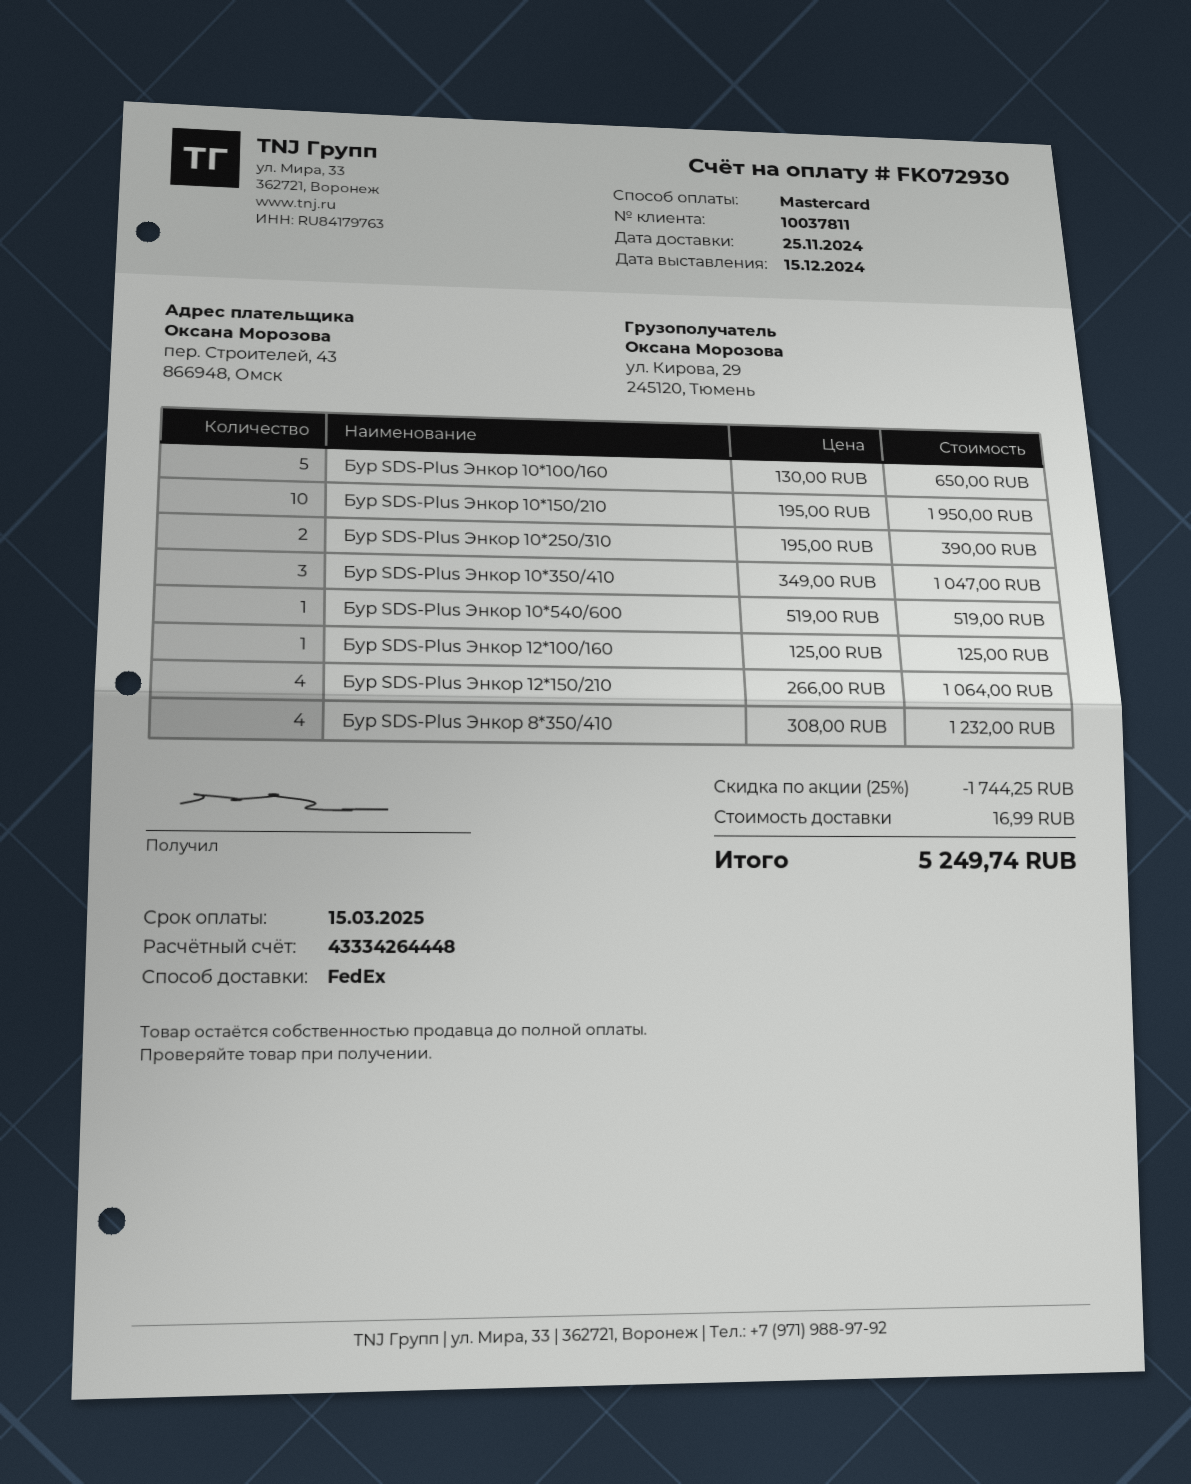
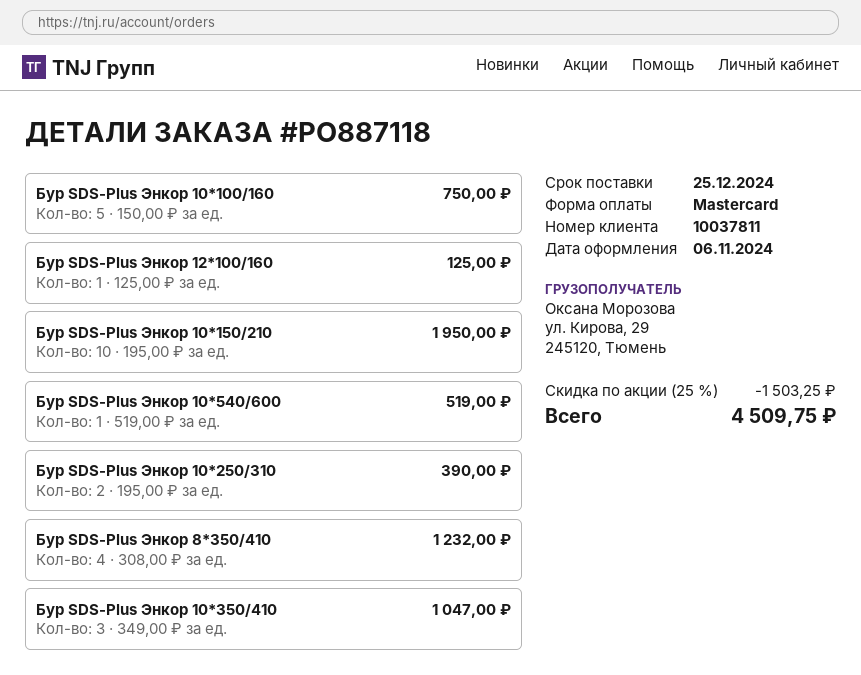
delivery date: 2024-11-25 -> 2024-12-25
Бур SDS-Plus Энкор 10*100/160: 5 x 130.00 = 650.00 -> 5 x 150.00 = 750.00
Бур SDS-Plus Энкор 12*150/210: 4 x 266.00 = 1064.00 -> none
discount: 25% = 1744.25 -> 25% = 1503.25
shipping: 16.99 -> none
total: 5249.74 -> 4509.75

